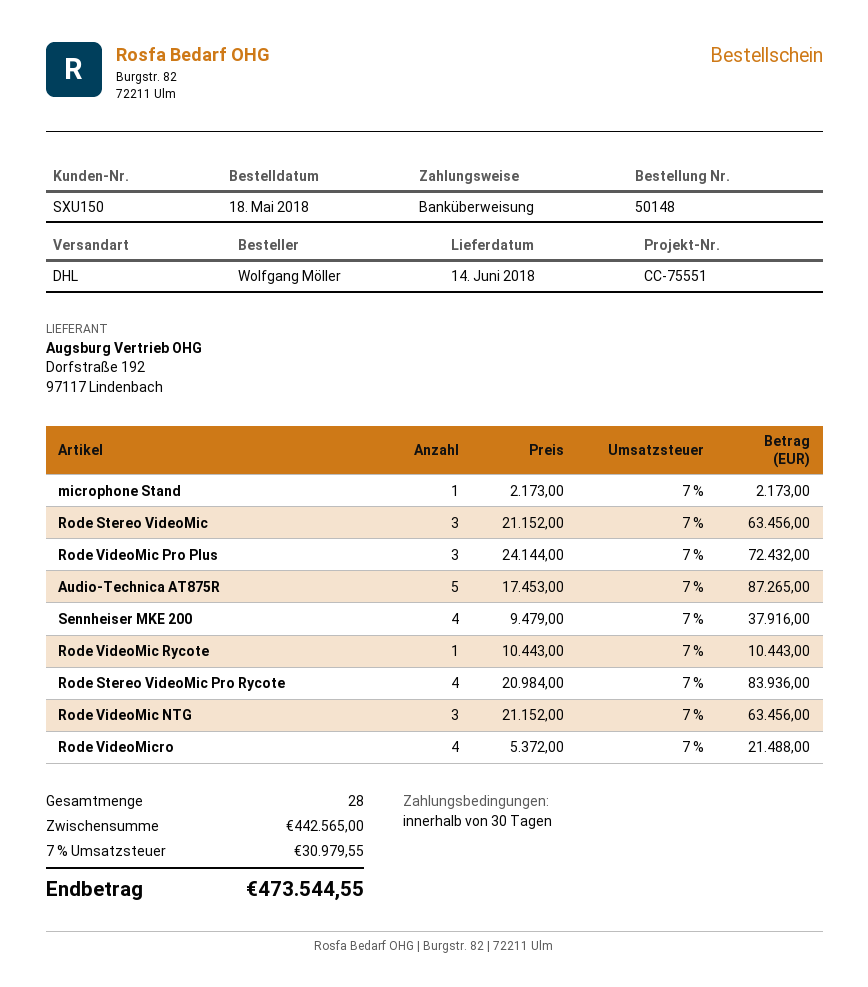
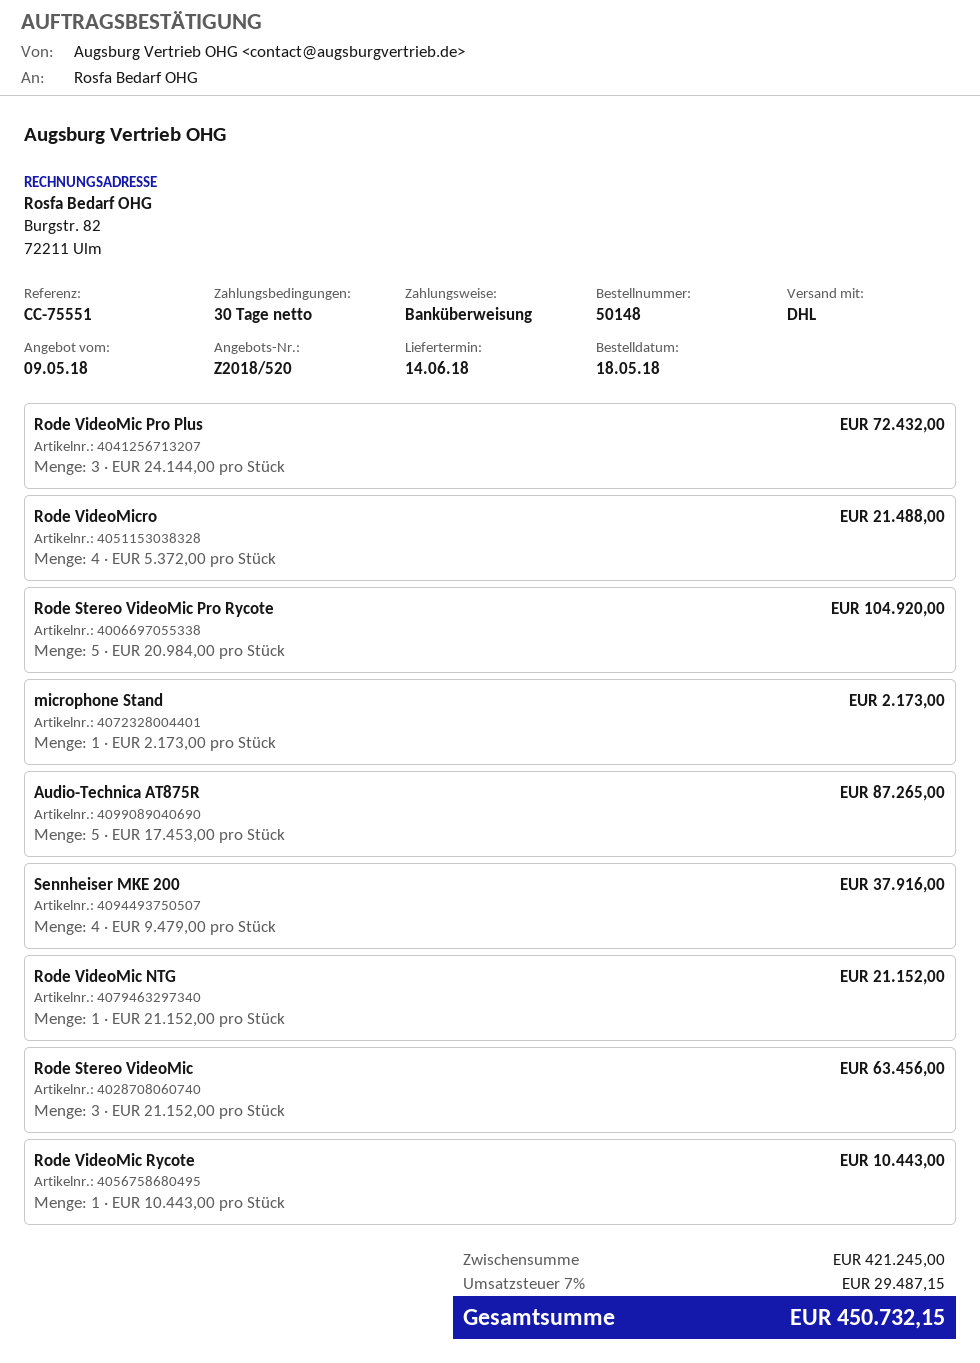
Rode Stereo VideoMic Pro Rycote: 4 x 20984.00 = 83936.00 -> 5 x 20984.00 = 104920.00
Rode VideoMic NTG: 3 x 21152.00 = 63456.00 -> 1 x 21152.00 = 21152.00
subtotal: 442565.00 -> 421245.00
tax: 7% = 30979.55 -> 7% = 29487.15
total: 473544.55 -> 450732.15

